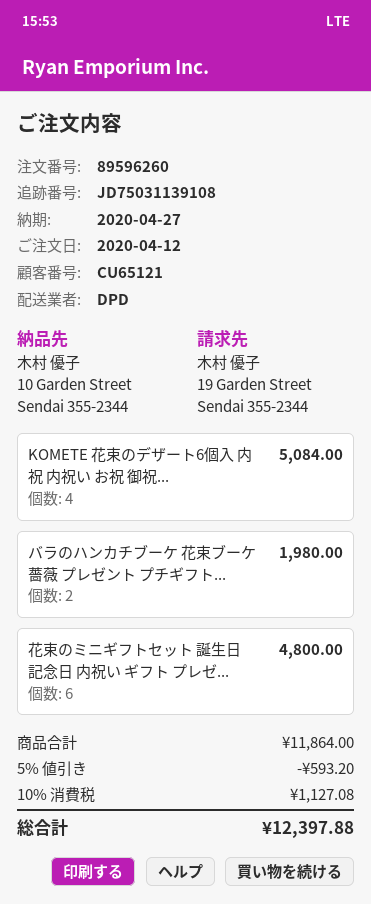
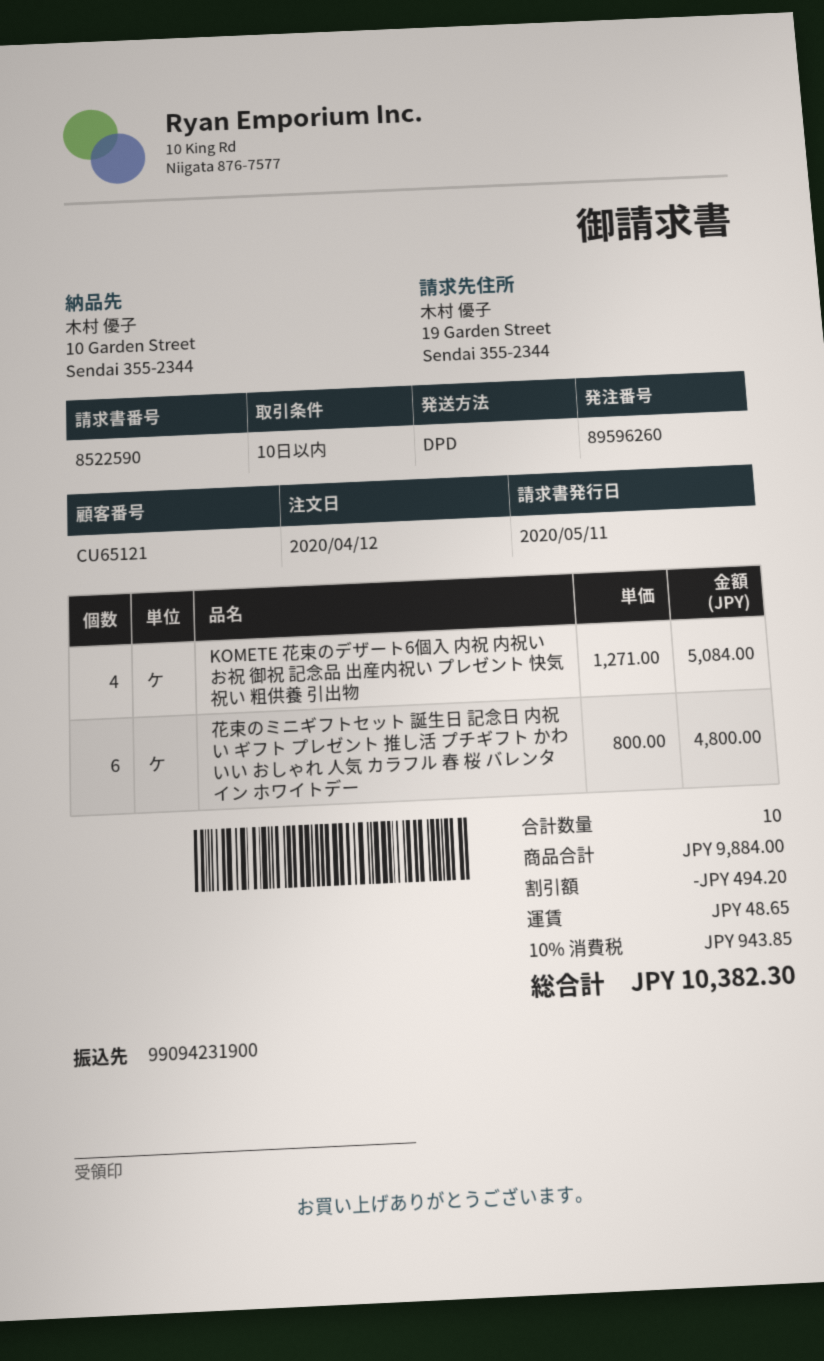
バラのハンカチブーケ 花束ブーケ 薔薇 プレゼント プチギフト...: 2 for 1980.00 -> none
subtotal: 11864.00 -> 9884.00
discount: 593.20 -> 494.20
shipping: none -> 48.65
tax: 10% = 1127.08 -> 10% = 943.85
total: 12397.88 -> 10382.30

